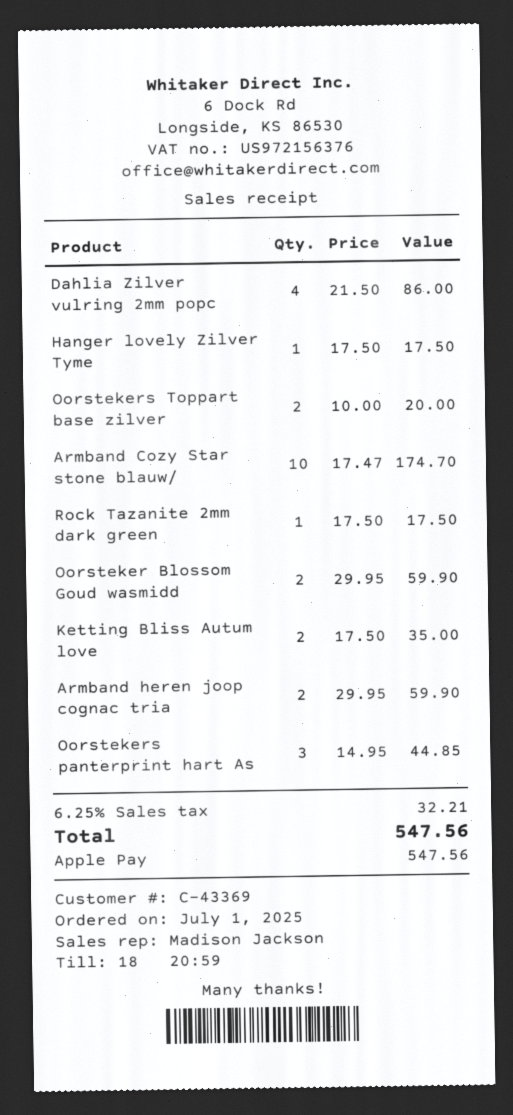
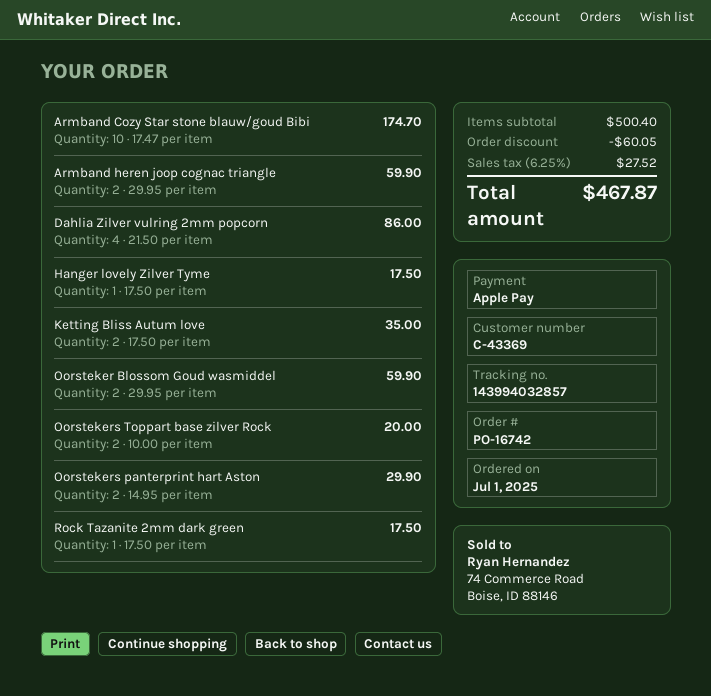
Oorstekers panterprint hart As: 3 x 14.95 = 44.85 -> 2 x 14.95 = 29.90
discount: none -> 60.05
tax: 6.25% = 32.21 -> 6.25% = 27.52
total: 547.56 -> 467.87

